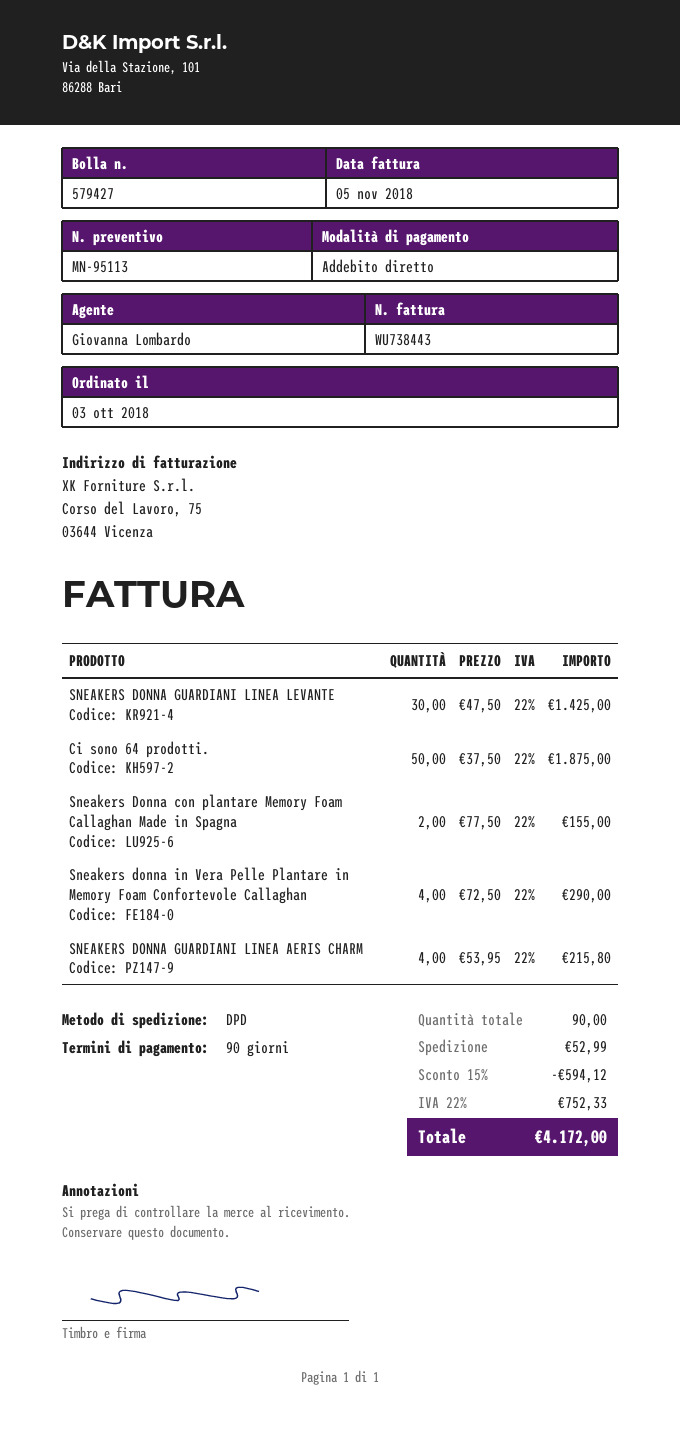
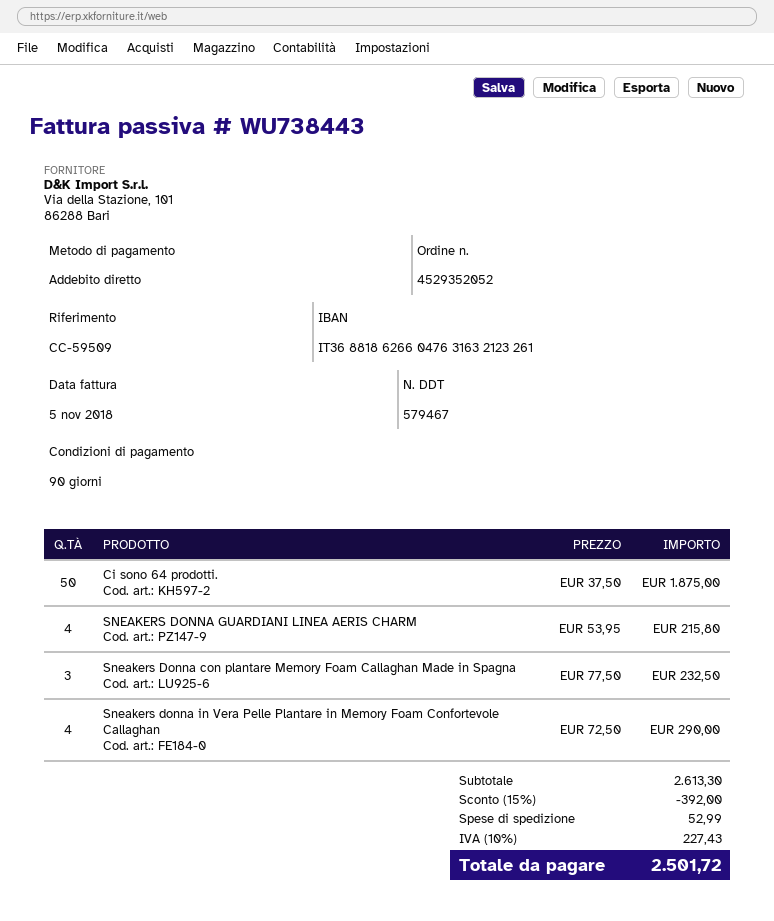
delivery note number: 579427 -> 579467
SNEAKERS DONNA GUARDIANI LINEA LEVANTE: 30 x 47.50 = 1425.00 -> none
Sneakers Donna con plantare Memory Foam Callaghan Made in Spagna: 2 x 77.50 = 155.00 -> 3 x 77.50 = 232.50
discount: 15% = 594.12 -> 15% = 392.00
tax: 22% = 752.33 -> 10% = 227.43
total: 4172.00 -> 2501.72

